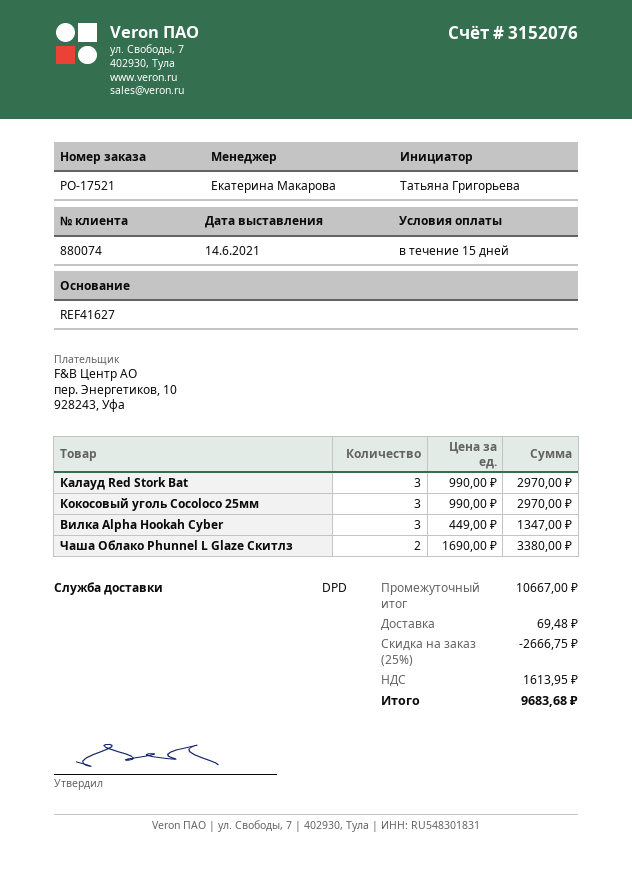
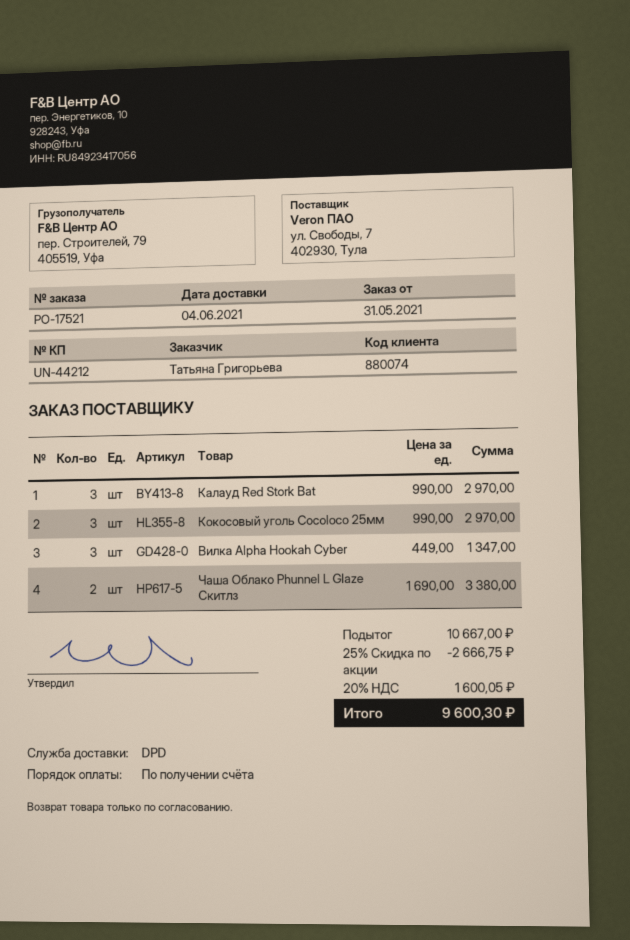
payment terms: 15 days -> on receipt
shipping: 69.48 -> none
tax: 1613.95 -> 1600.05
total: 9683.68 -> 9600.30

